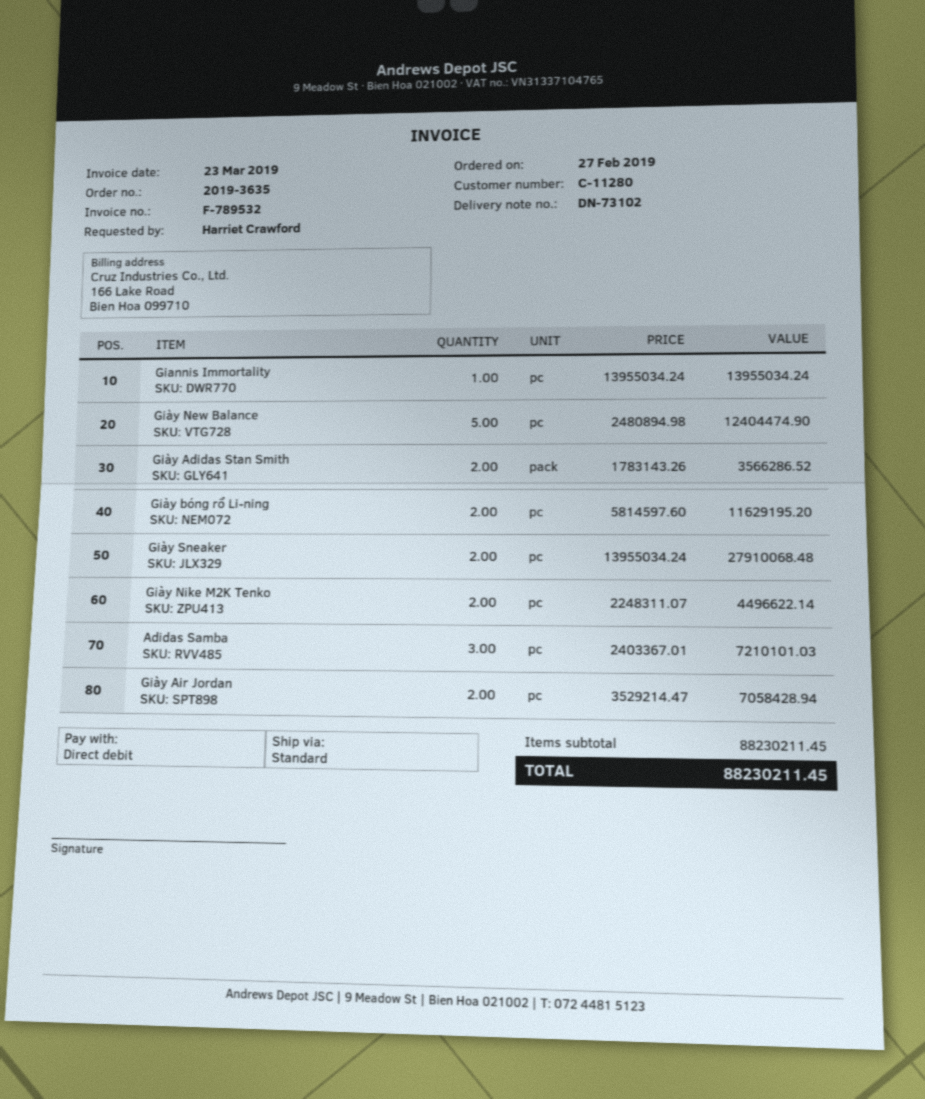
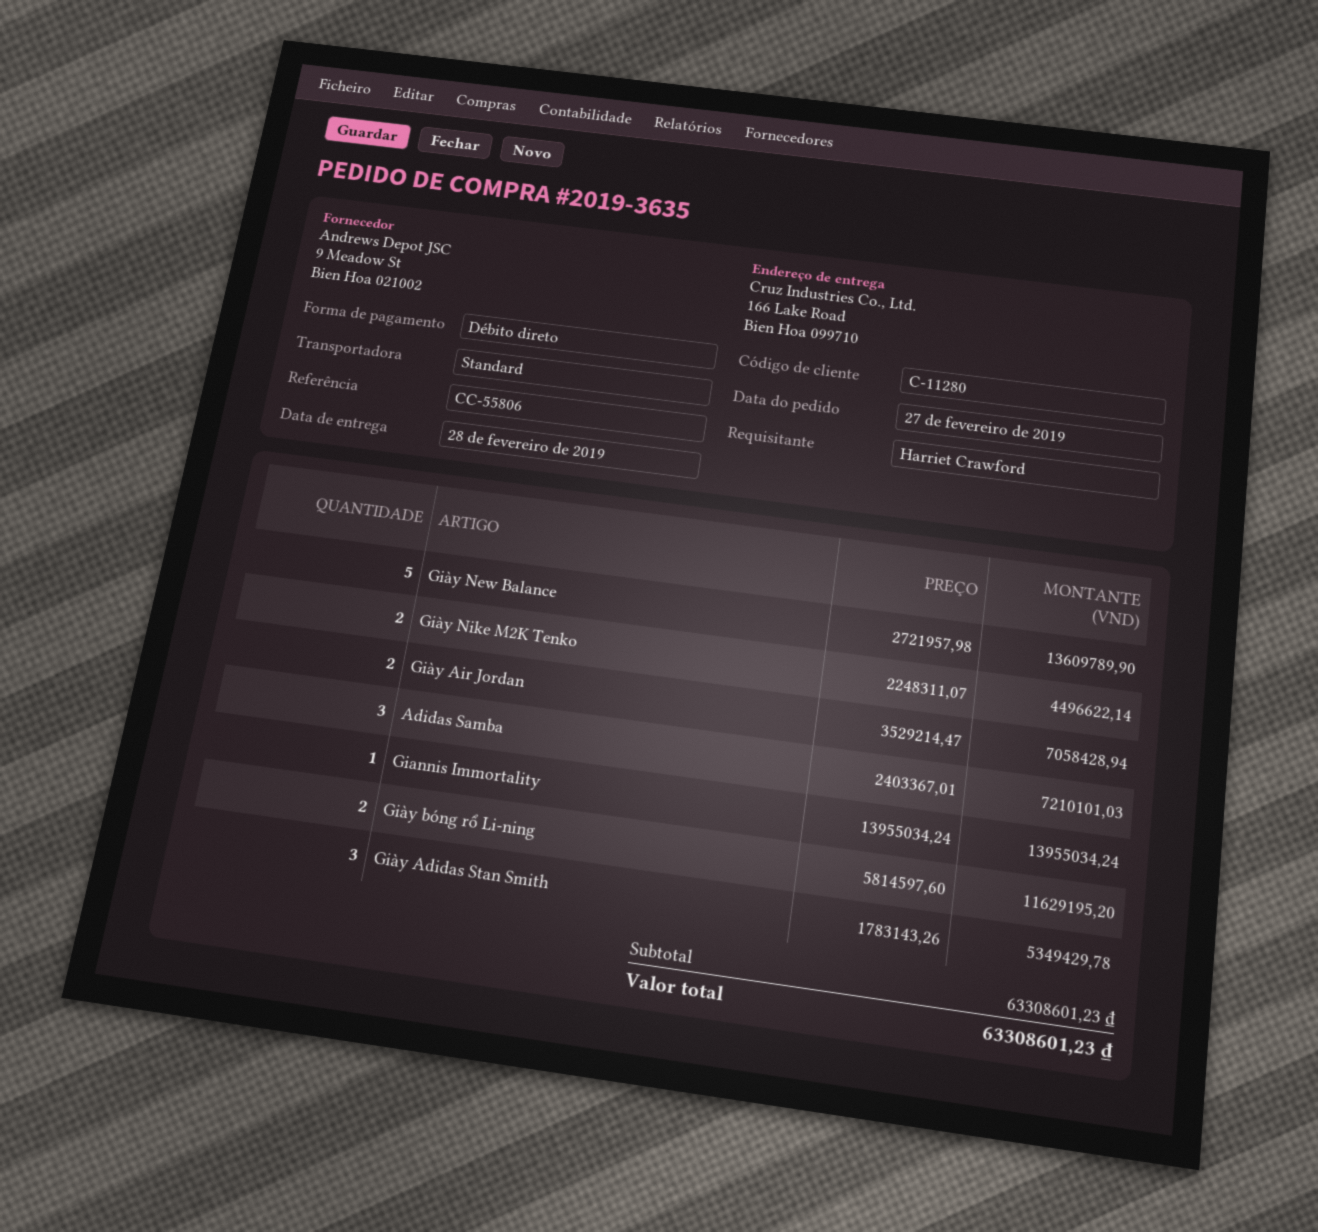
Giày New Balance: 5 x 2480894.98 = 12404474.90 -> 5 x 2721957.98 = 13609789.90
Giày Adidas Stan Smith: 2 x 1783143.26 = 3566286.52 -> 3 x 1783143.26 = 5349429.78
Giày Sneaker: 2 x 13955034.24 = 27910068.48 -> none
subtotal: 88230211.45 -> 63308601.23
total: 88230211.45 -> 63308601.23

